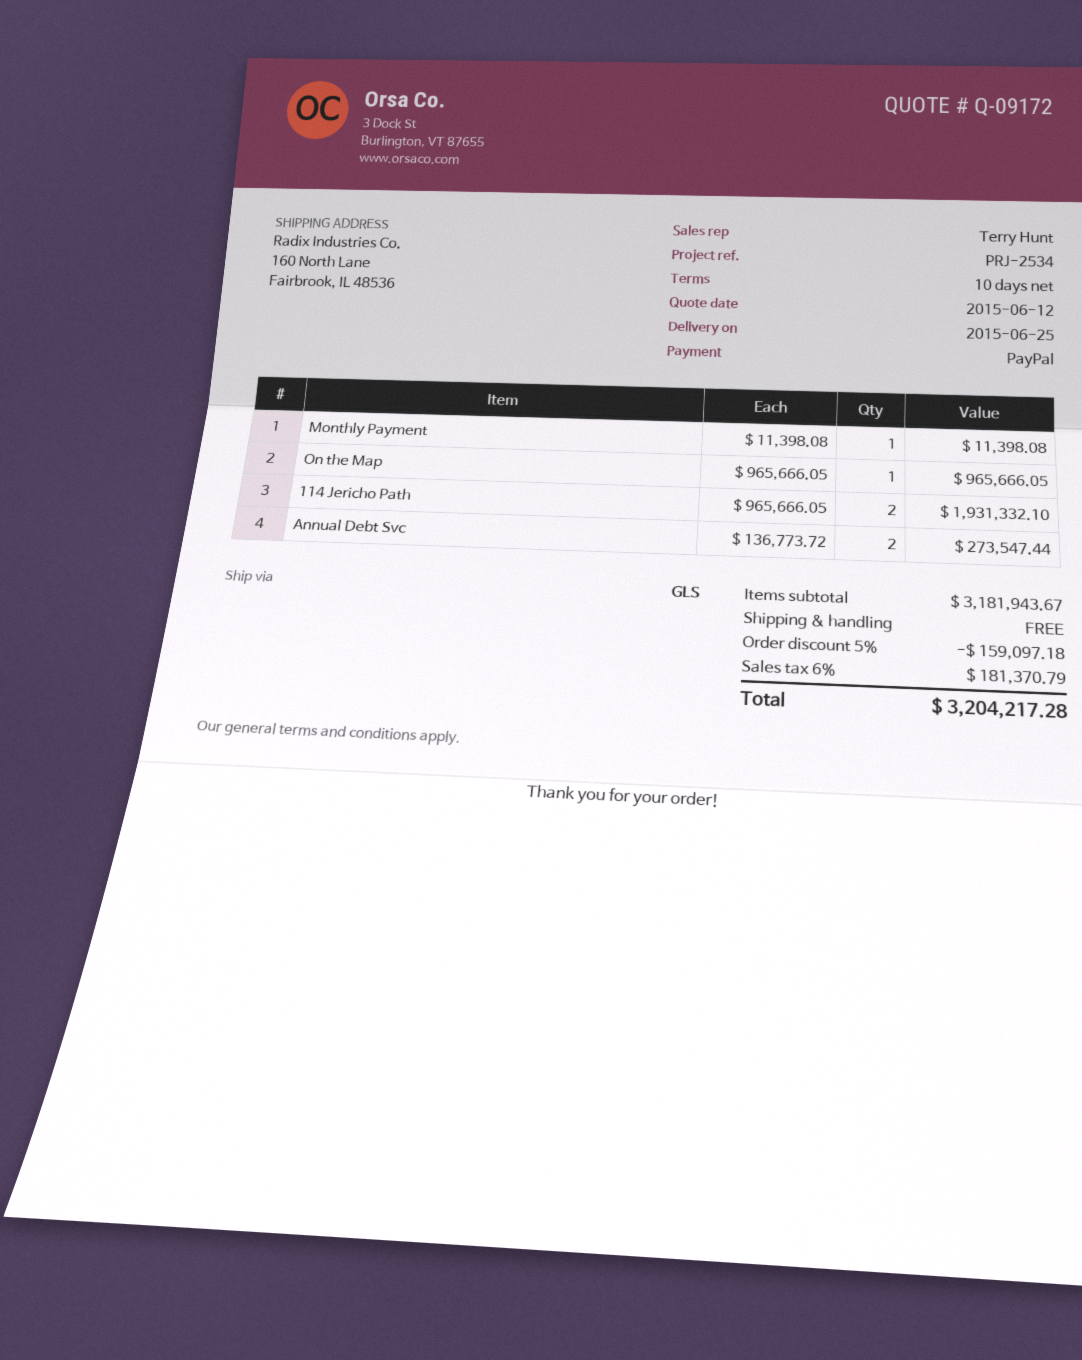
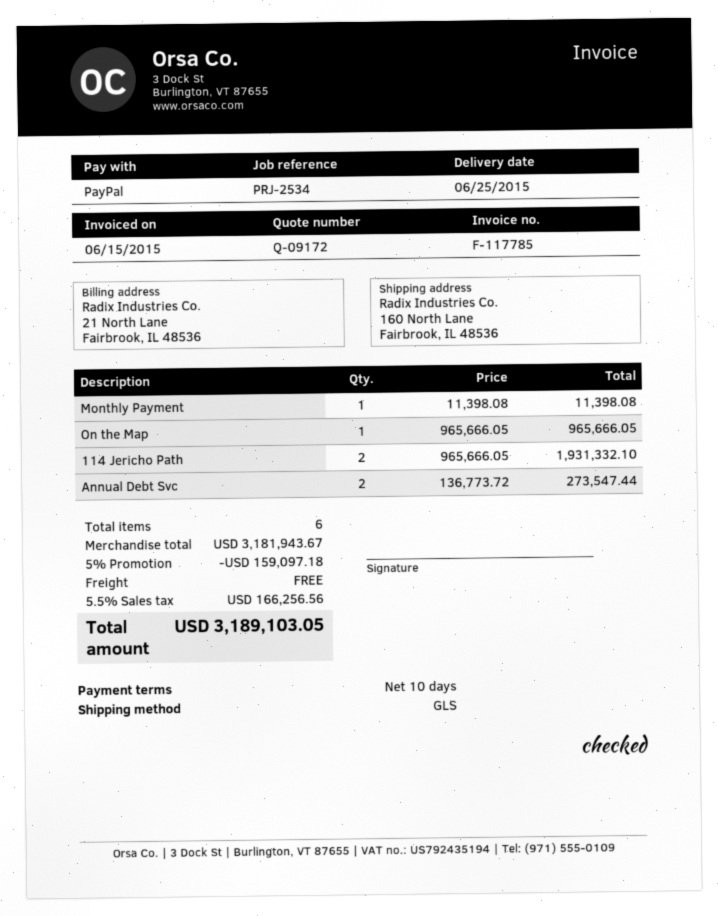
tax: 6% = 181370.79 -> 5.5% = 166256.56
total: 3204217.28 -> 3189103.05

